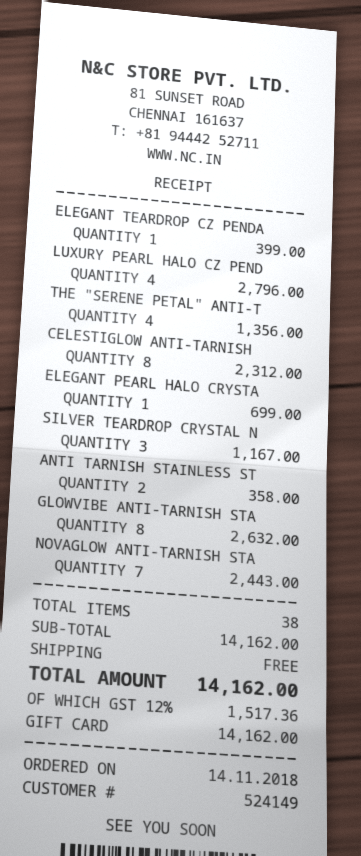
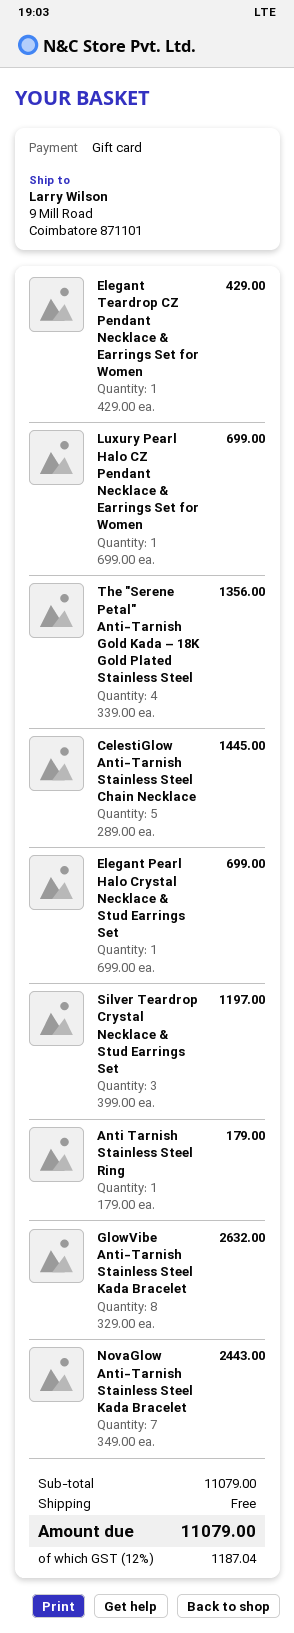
ELEGANT TEARDROP CZ PENDA: 1 for 399.00 -> 1 for 429.00
LUXURY PEARL HALO CZ PEND: 4 for 2796.00 -> 1 for 699.00
CELESTIGLOW ANTI-TARNISH: 8 for 2312.00 -> 5 for 1445.00
SILVER TEARDROP CRYSTAL N: 3 for 1167.00 -> 3 for 1197.00
ANTI TARNISH STAINLESS ST: 2 for 358.00 -> 1 for 179.00
subtotal: 14162.00 -> 11079.00
tax: 12% = 1517.36 -> 12% = 1187.04
total: 14162.00 -> 11079.00

